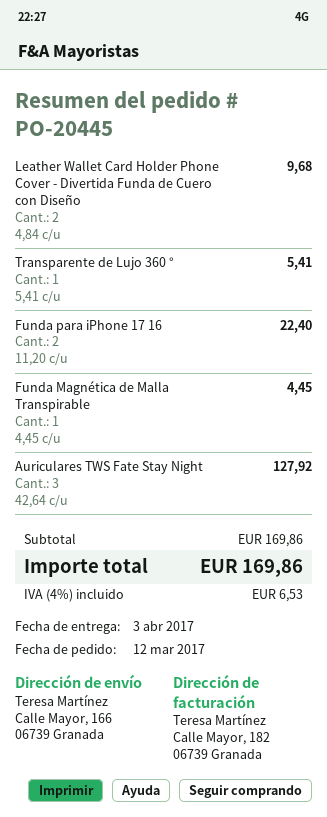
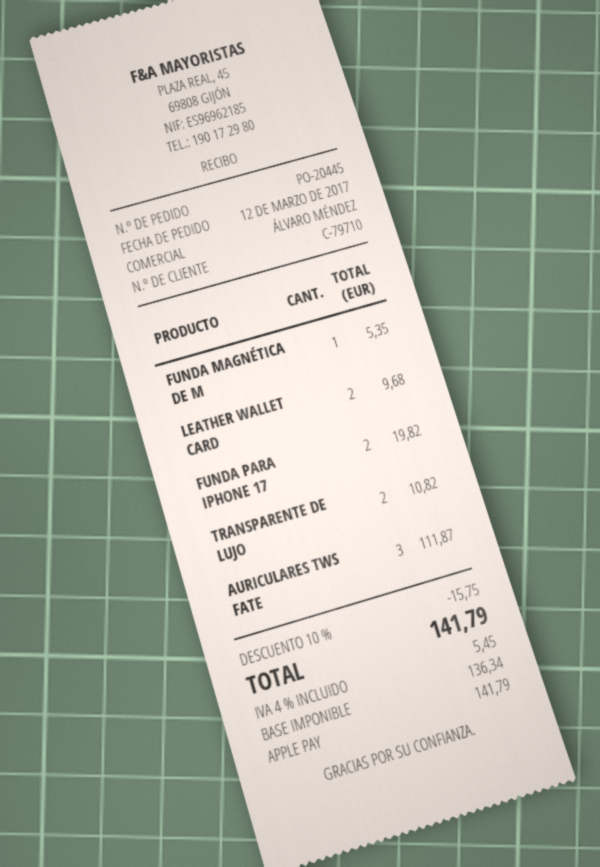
Transparente de Lujo 360 °: 1 for 5.41 -> 2 for 10.82
Funda para iPhone 17 16: 2 for 22.40 -> 2 for 19.82
Funda Magnética de Malla Transpirable: 1 for 4.45 -> 1 for 5.35
Auriculares TWS Fate Stay Night: 3 for 127.92 -> 3 for 111.87
discount: none -> 10% = 15.75
tax: 4% = 6.53 -> 4% = 5.45
total: 169.86 -> 141.79

